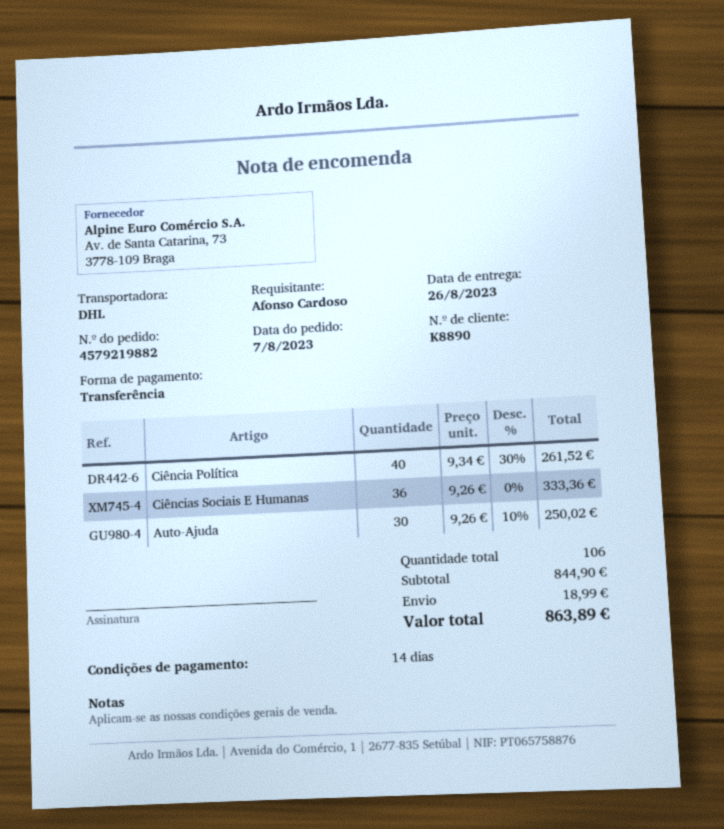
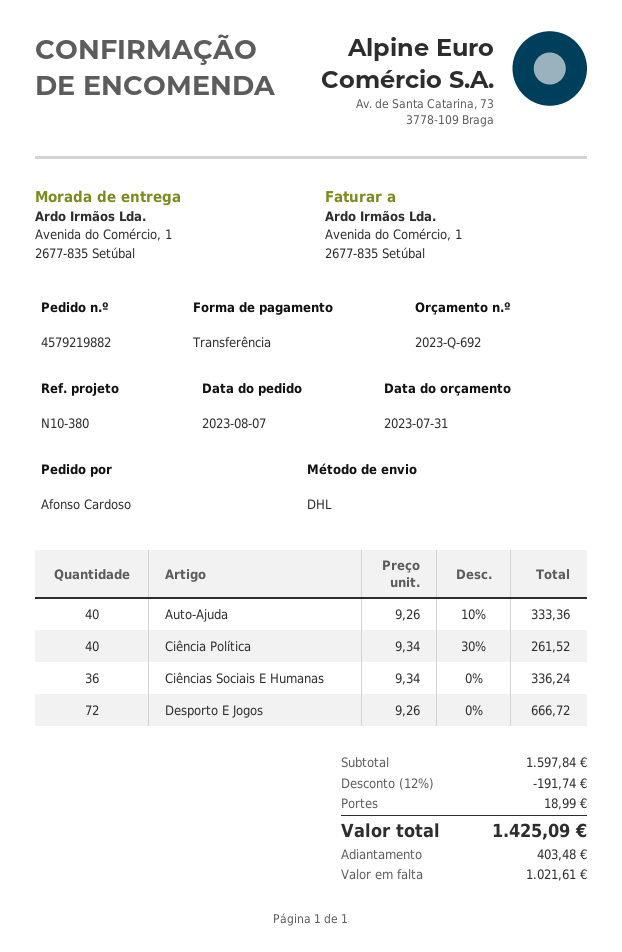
Ciências Sociais E Humanas: 36 x 9.26 = 333.36 -> 36 x 9.34 = 336.24
Auto-Ajuda: 30 x 9.26 - 10% = 250.02 -> 40 x 9.26 - 10% = 333.36
Desporto E Jogos: none -> 72 x 9.26 = 666.72
subtotal: 844.90 -> 1597.84
discount: none -> 12% = 191.74
total: 863.89 -> 1425.09

